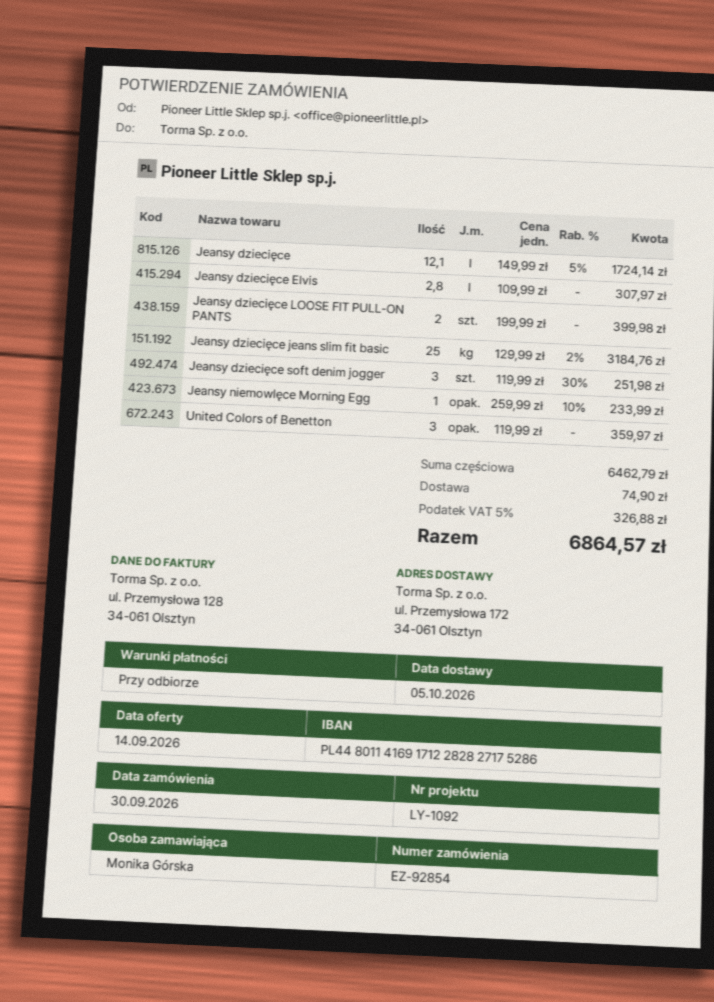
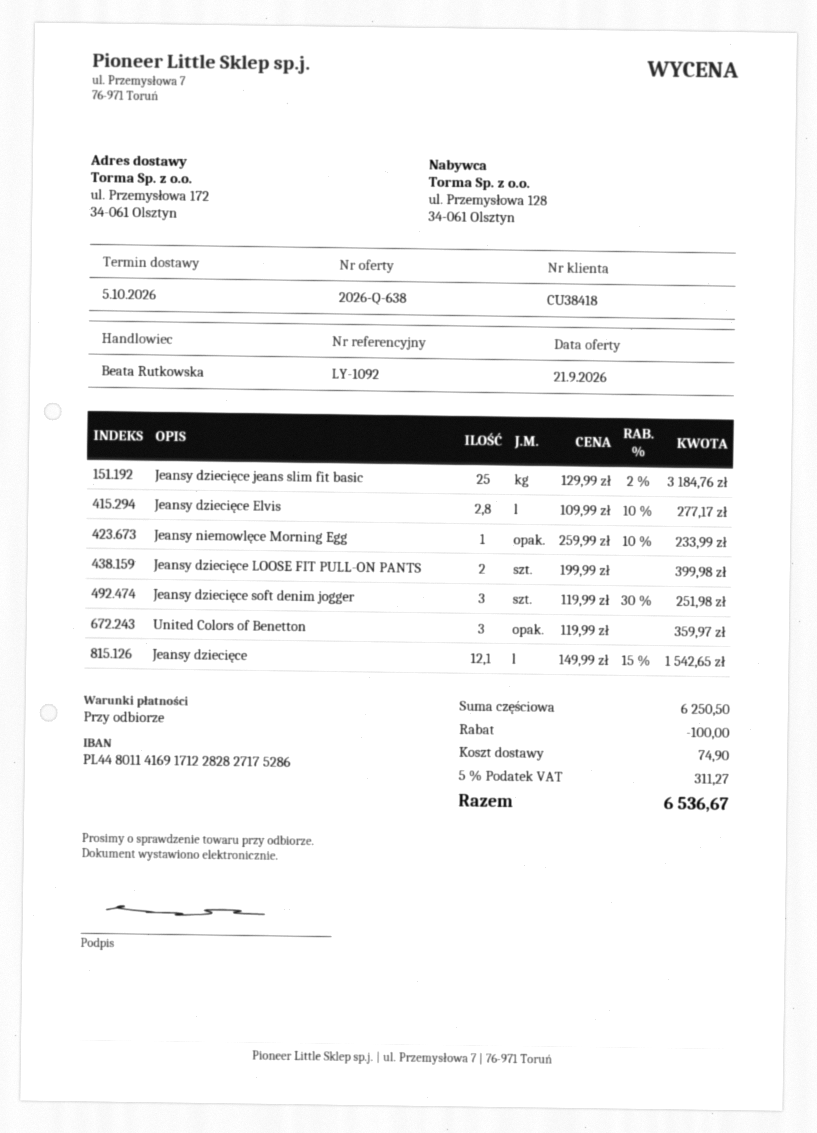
quote date: 2026-09-14 -> 2026-09-21
Jeansy dziecięce: 12.1 x 149.99 - 5% = 1724.14 -> 12.1 x 149.99 - 15% = 1542.65
Jeansy dziecięce Elvis: 2.8 x 109.99 = 307.97 -> 2.8 x 109.99 - 10% = 277.17
subtotal: 6462.79 -> 6250.50
discount: none -> 100.00
tax: 5% = 326.88 -> 5% = 311.27
total: 6864.57 -> 6536.67

